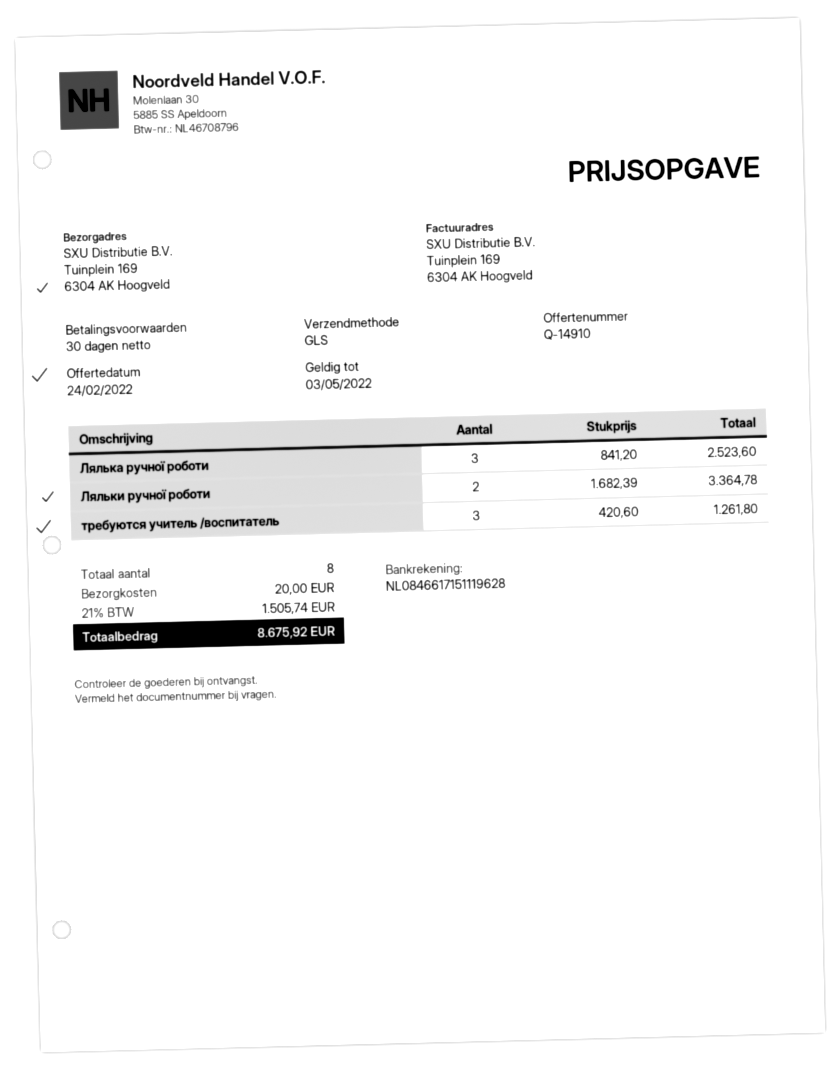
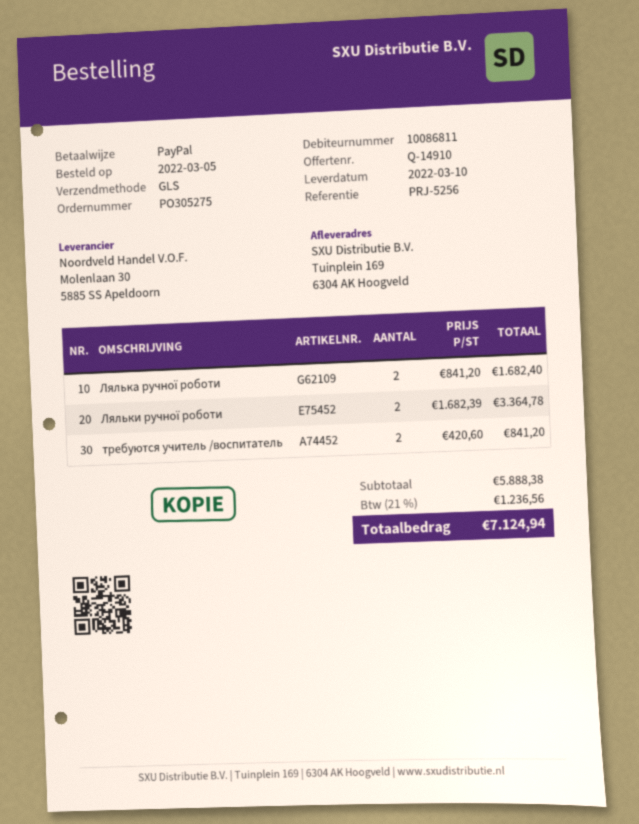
Лялька ручної роботи: 3 x 841.20 = 2523.60 -> 2 x 841.20 = 1682.40
требуются учитель /воспитатель: 3 x 420.60 = 1261.80 -> 2 x 420.60 = 841.20
shipping: 20.00 -> none
tax: 21% = 1505.74 -> 21% = 1236.56
total: 8675.92 -> 7124.94

